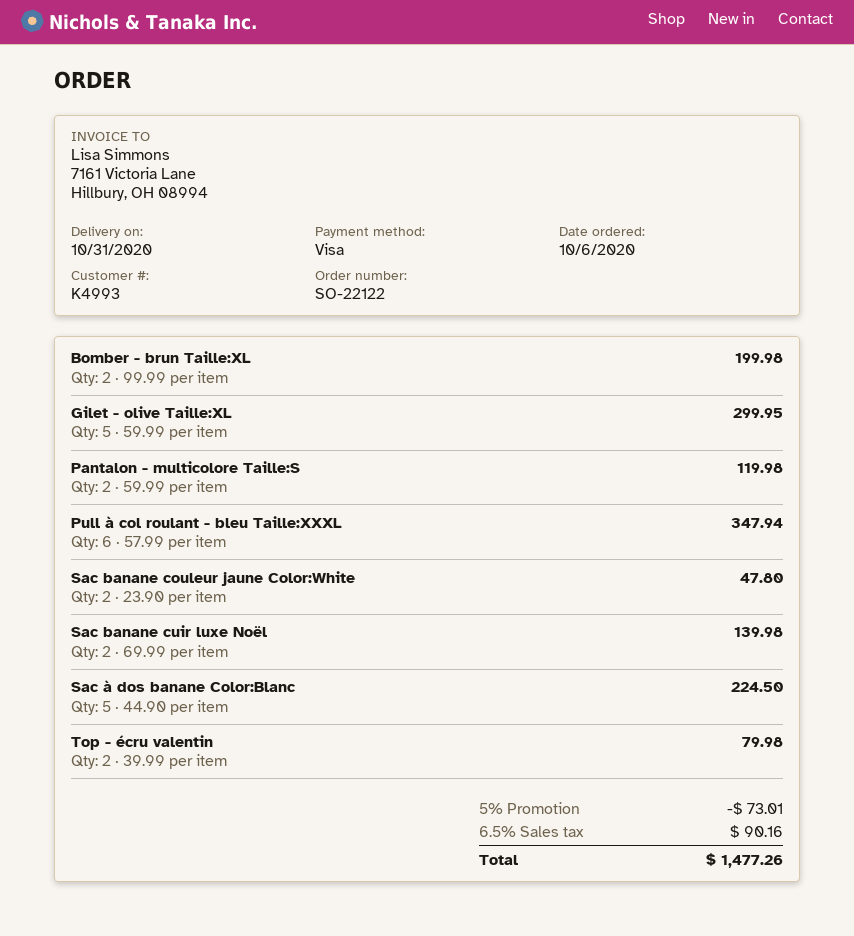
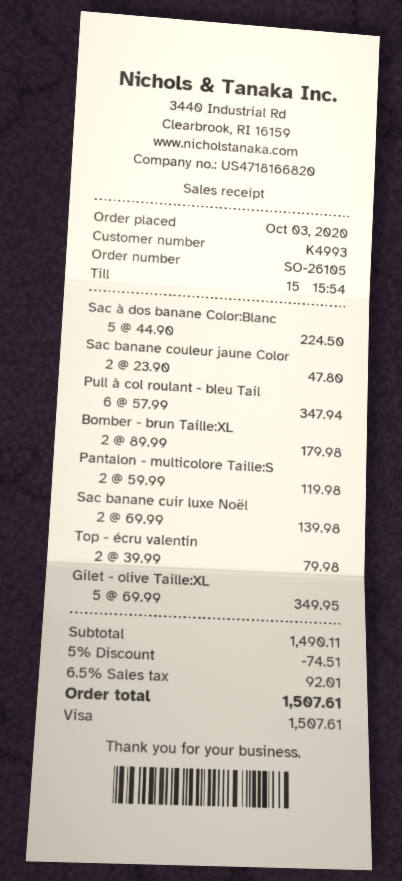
order number: SO-22122 -> SO-26105
order date: 2020-10-06 -> 2020-10-03
Bomber - brun Taille:XL: 2 x 99.99 = 199.98 -> 2 x 89.99 = 179.98
Gilet - olive Taille:XL: 5 x 59.99 = 299.95 -> 5 x 69.99 = 349.95
discount: 5% = 73.01 -> 5% = 74.51
tax: 6.5% = 90.16 -> 6.5% = 92.01
total: 1477.26 -> 1507.61

